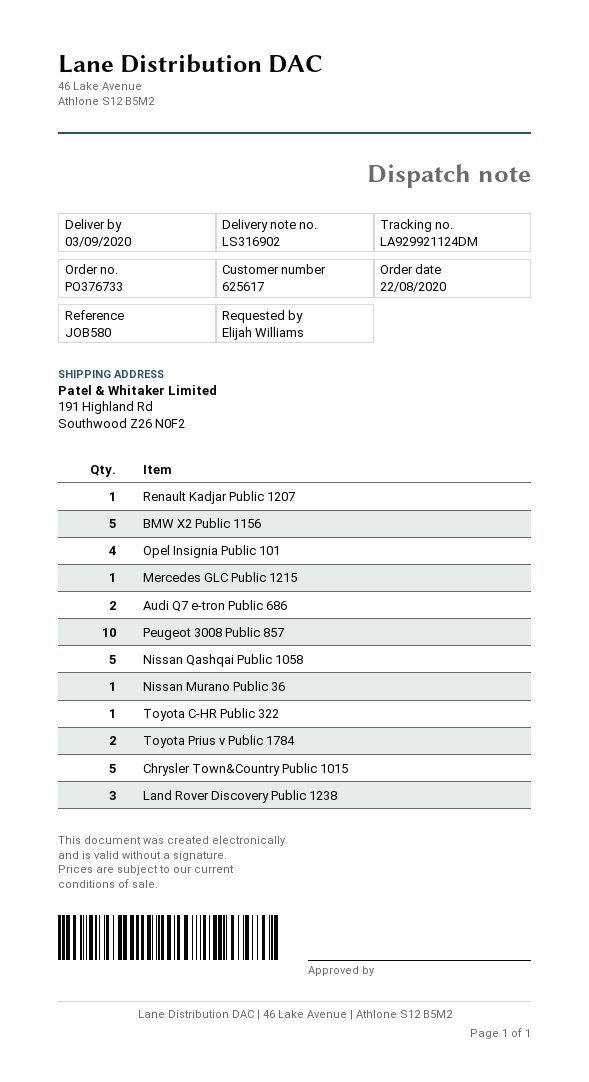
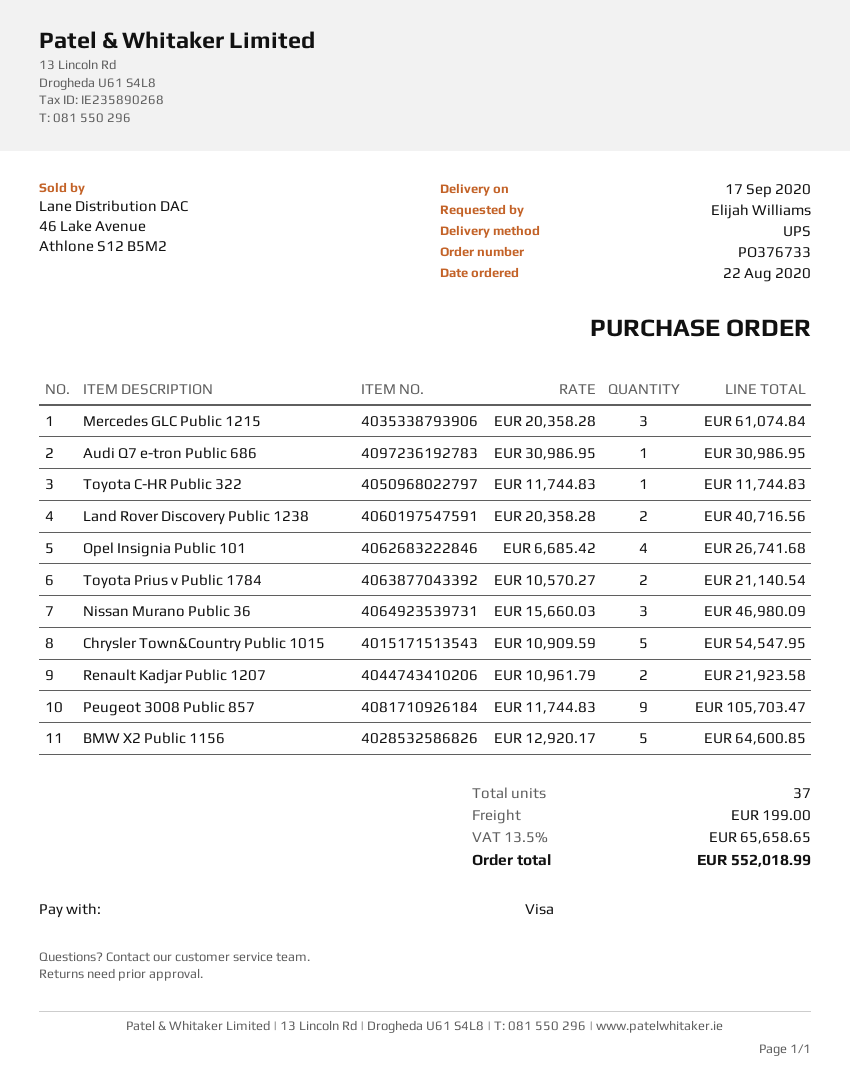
delivery date: 2020-09-03 -> 2020-09-17
Renault Kadjar Public 1207: 1 -> 2
Mercedes GLC Public 1215: 1 -> 3
Audi Q7 e-tron Public 686: 2 -> 1
Peugeot 3008 Public 857: 10 -> 9
Nissan Qashqai Public 1058: 5 -> none
Nissan Murano Public 36: 1 -> 3
Land Rover Discovery Public 1238: 3 -> 2

